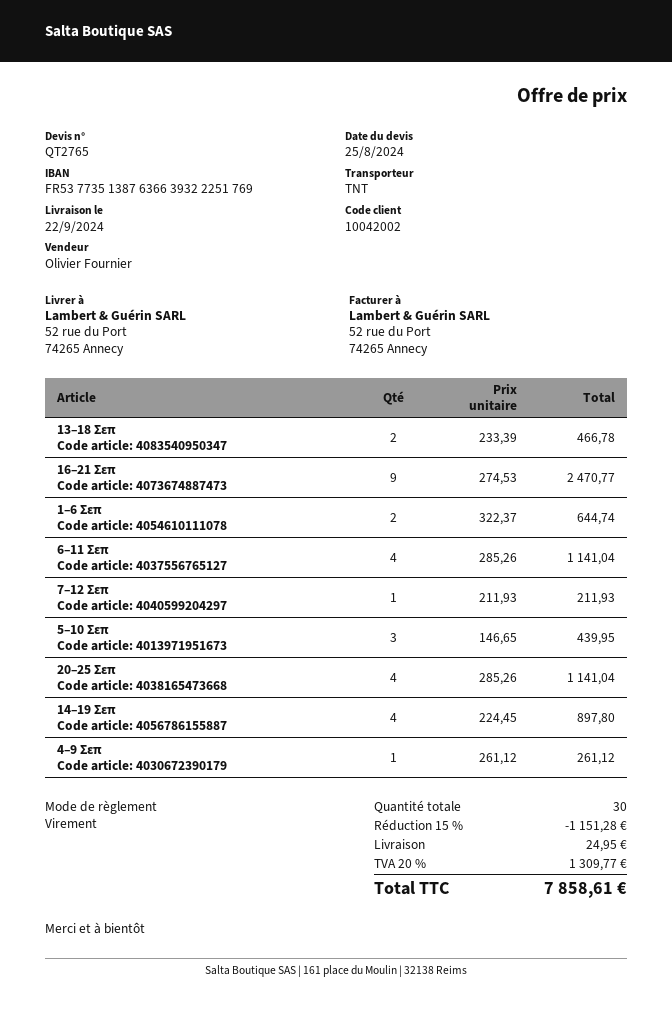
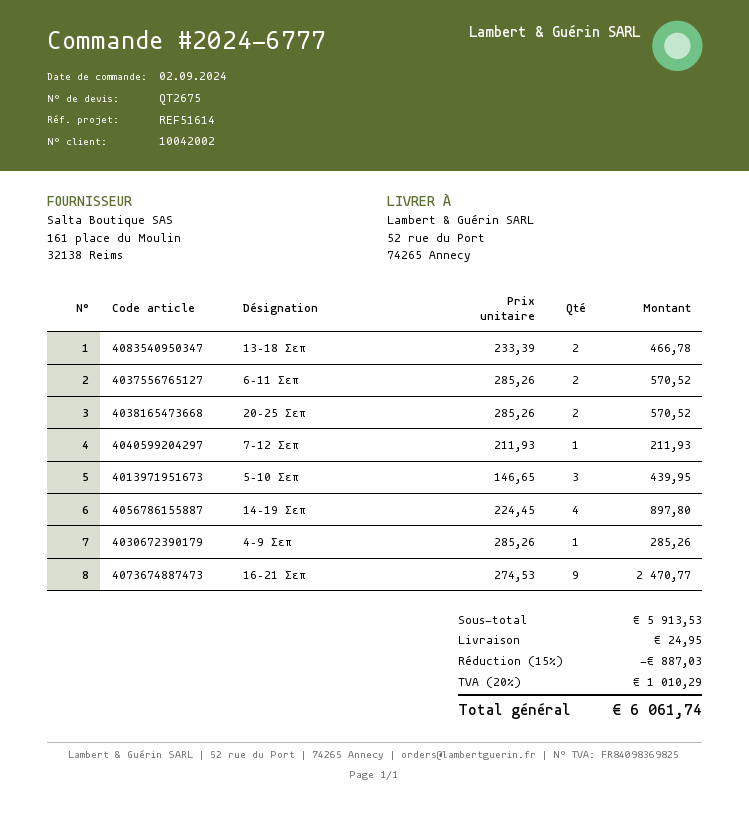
quote number: QT2765 -> QT2675
1–6 Σεπ: 2 x 322.37 = 644.74 -> none
6–11 Σεπ: 4 x 285.26 = 1141.04 -> 2 x 285.26 = 570.52
20–25 Σεπ: 4 x 285.26 = 1141.04 -> 2 x 285.26 = 570.52
4–9 Σεπ: 1 x 261.12 = 261.12 -> 1 x 285.26 = 285.26
discount: 15% = 1151.28 -> 15% = 887.03
tax: 20% = 1309.77 -> 20% = 1010.29
total: 7858.61 -> 6061.74

